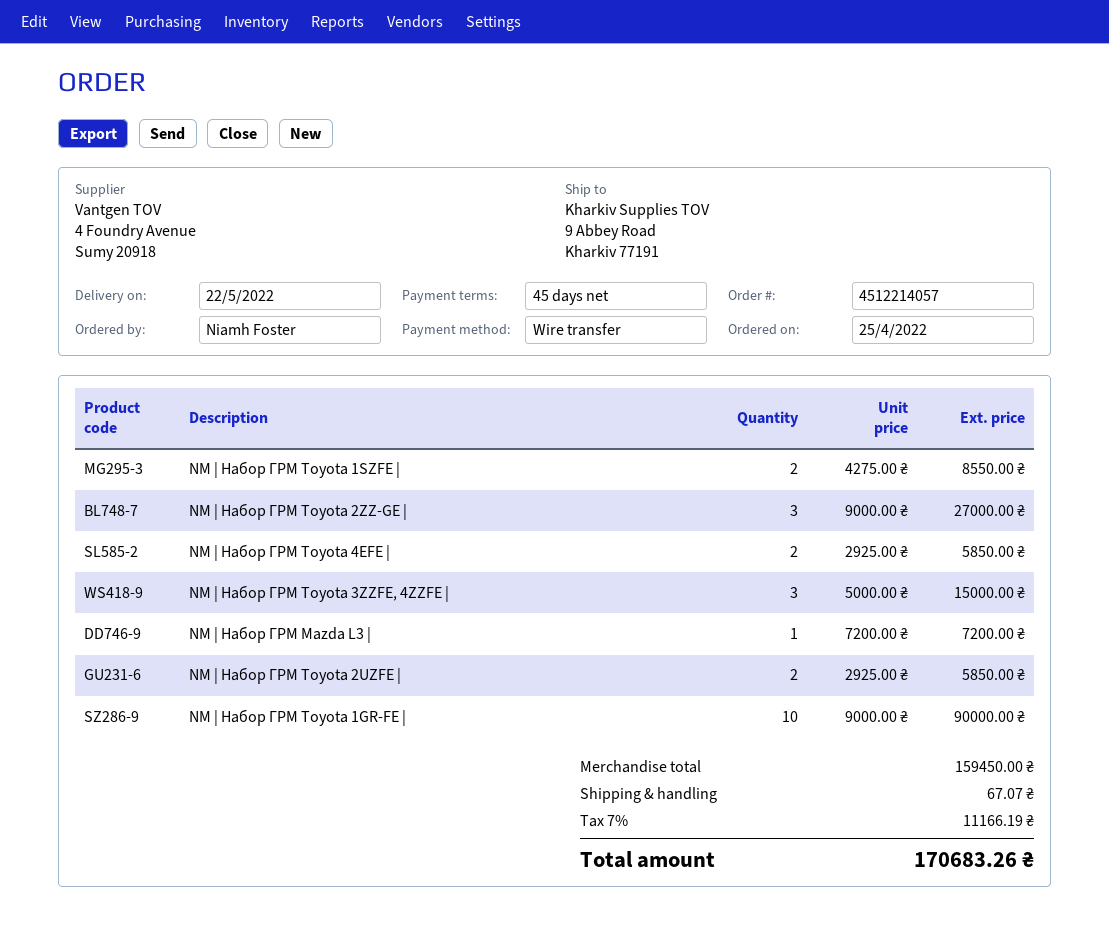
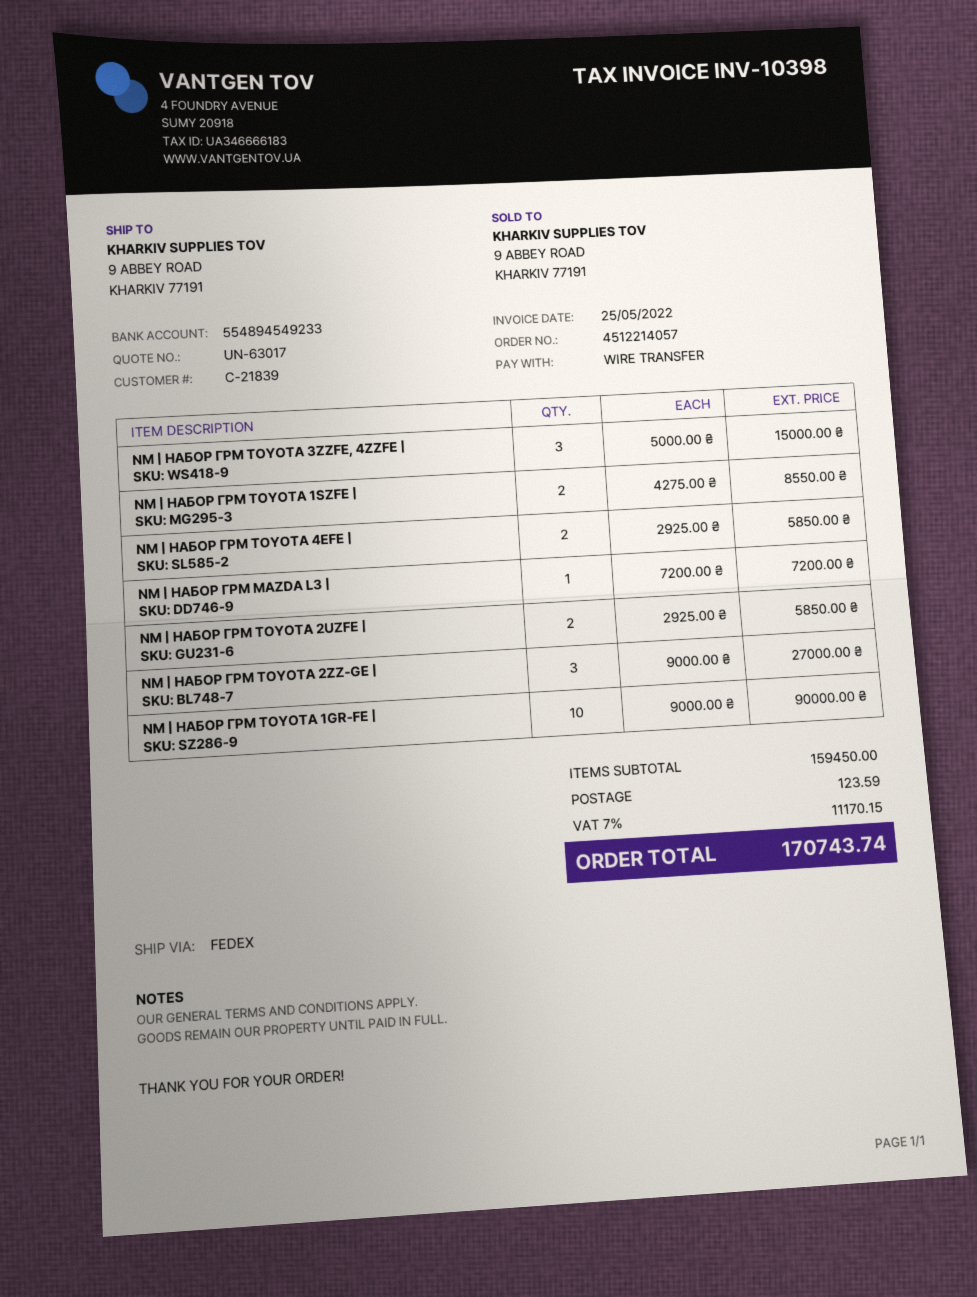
shipping: 67.07 -> 123.59
tax: 7% = 11166.19 -> 7% = 11170.15
total: 170683.26 -> 170743.74

